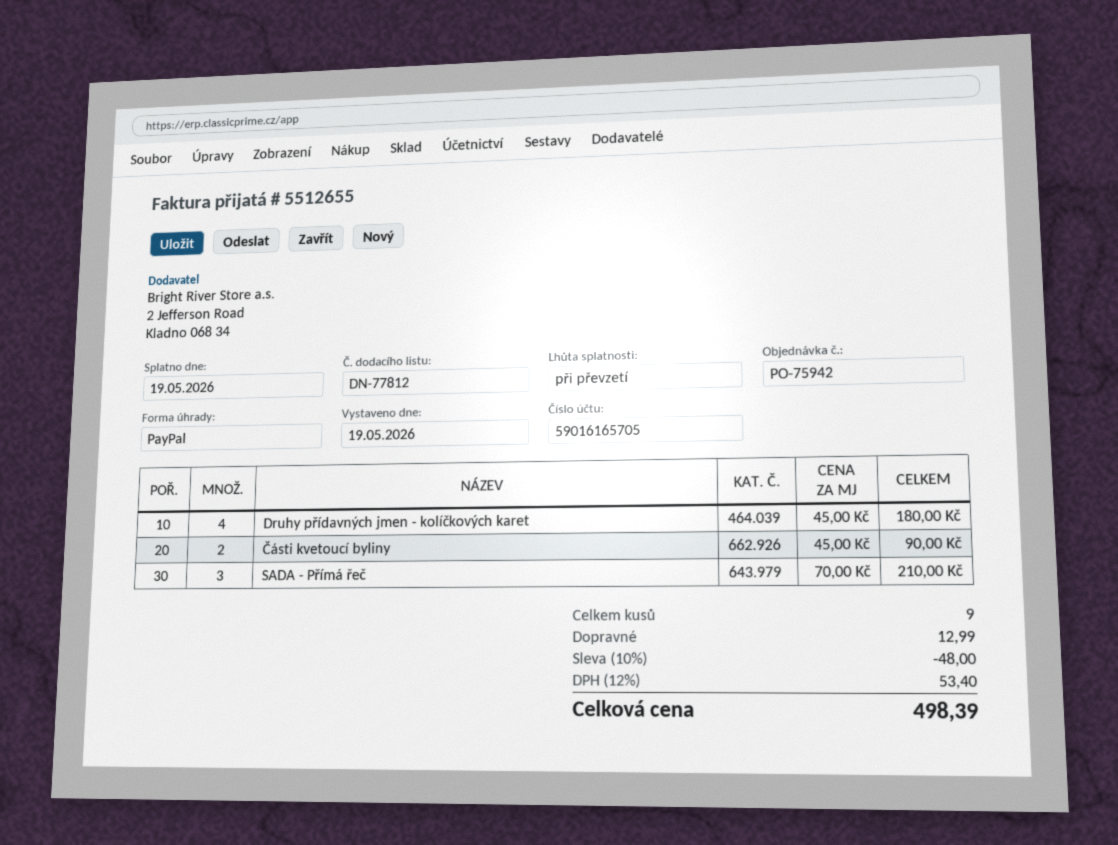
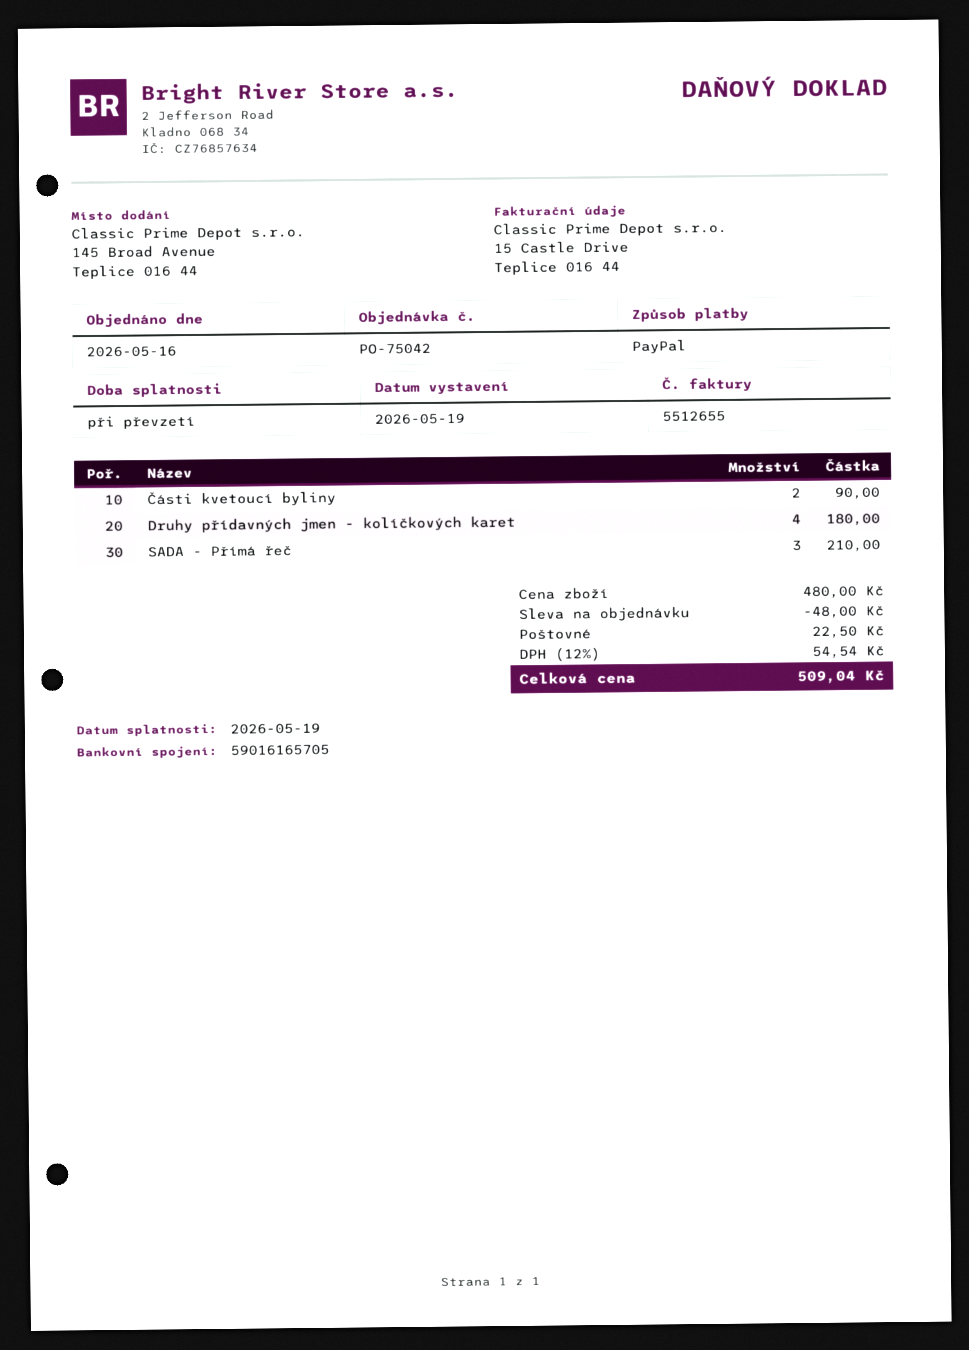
order number: PO-75942 -> PO-75042
shipping: 12.99 -> 22.50
tax: 12% = 53.40 -> 12% = 54.54
total: 498.39 -> 509.04

